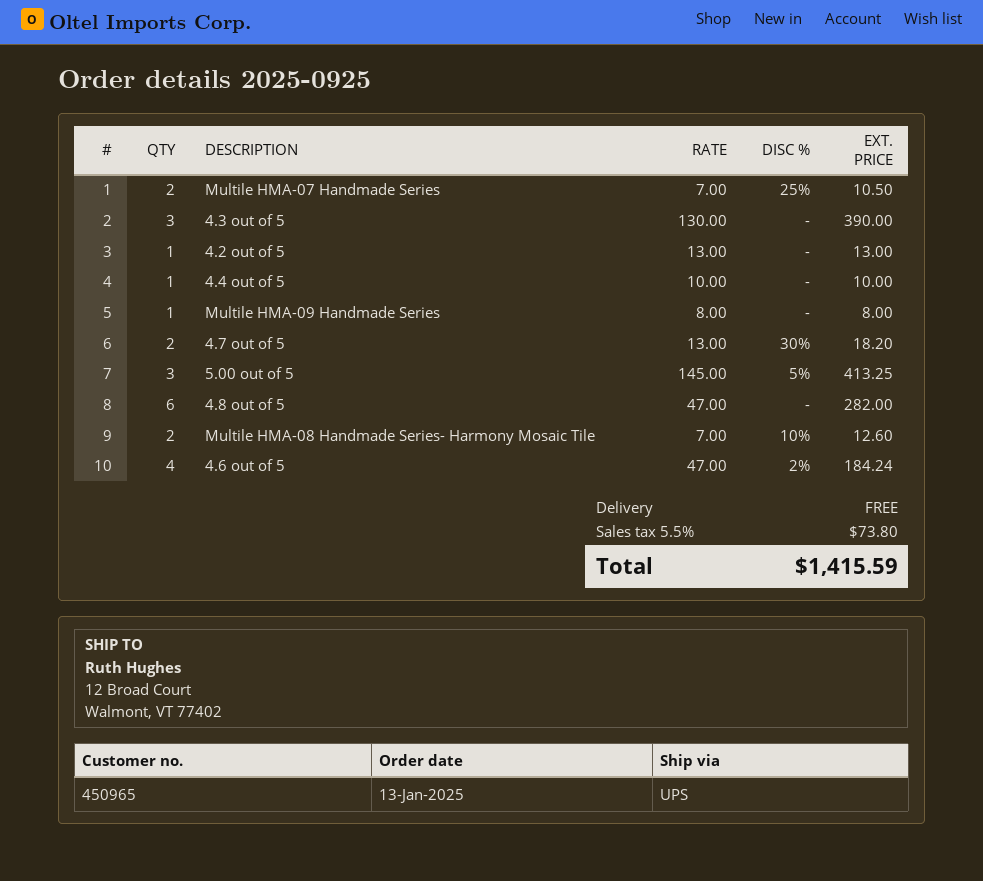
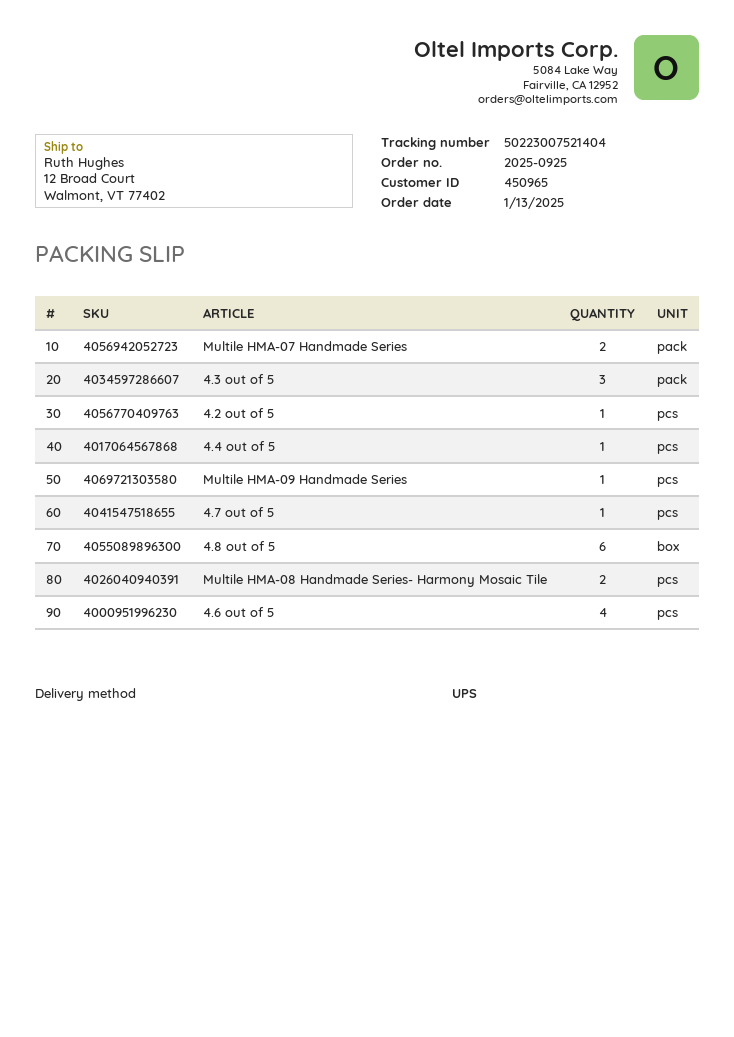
4.7 out of 5: 2 -> 1
5.00 out of 5: 3 -> none

